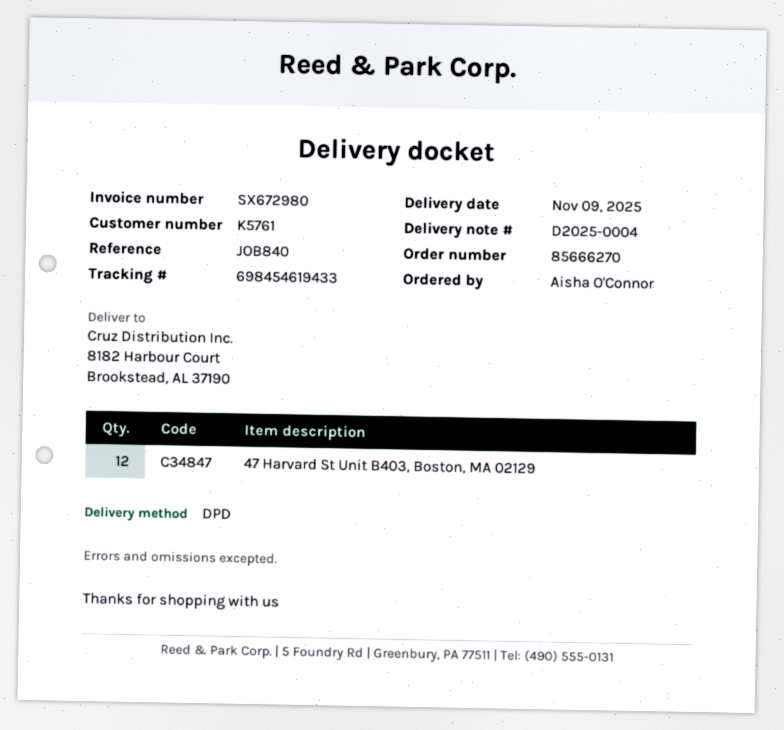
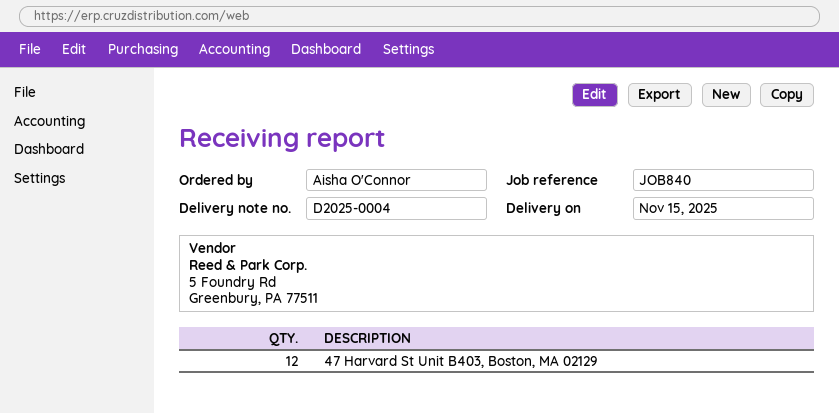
delivery date: 2025-11-09 -> 2025-11-15

